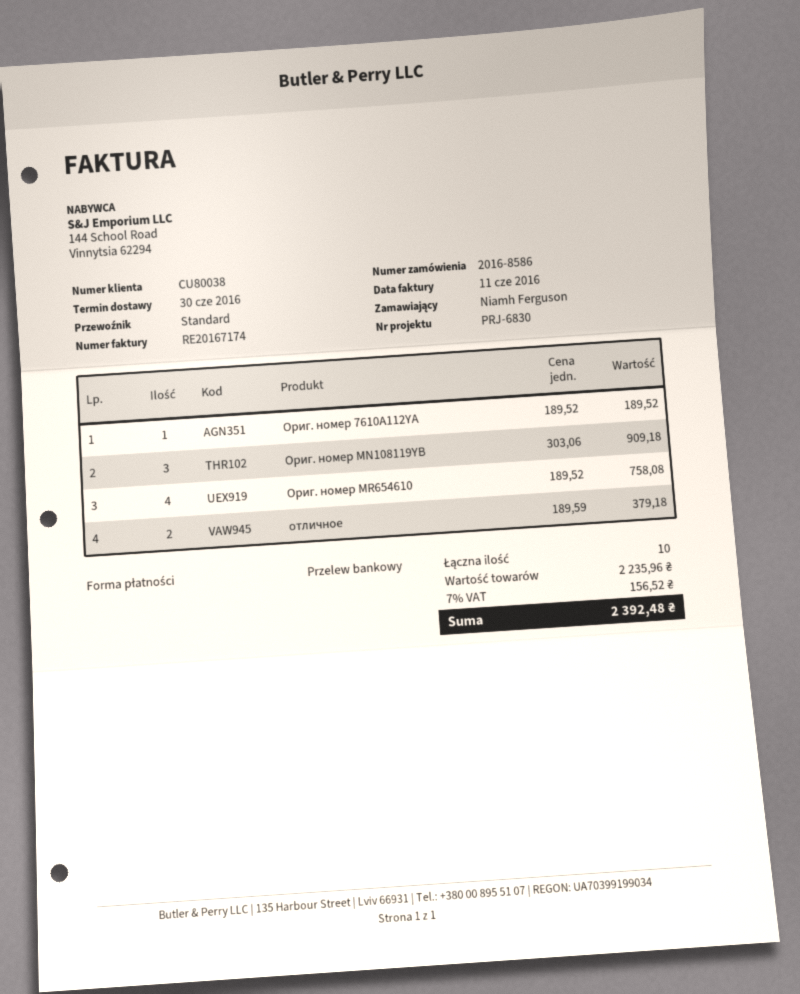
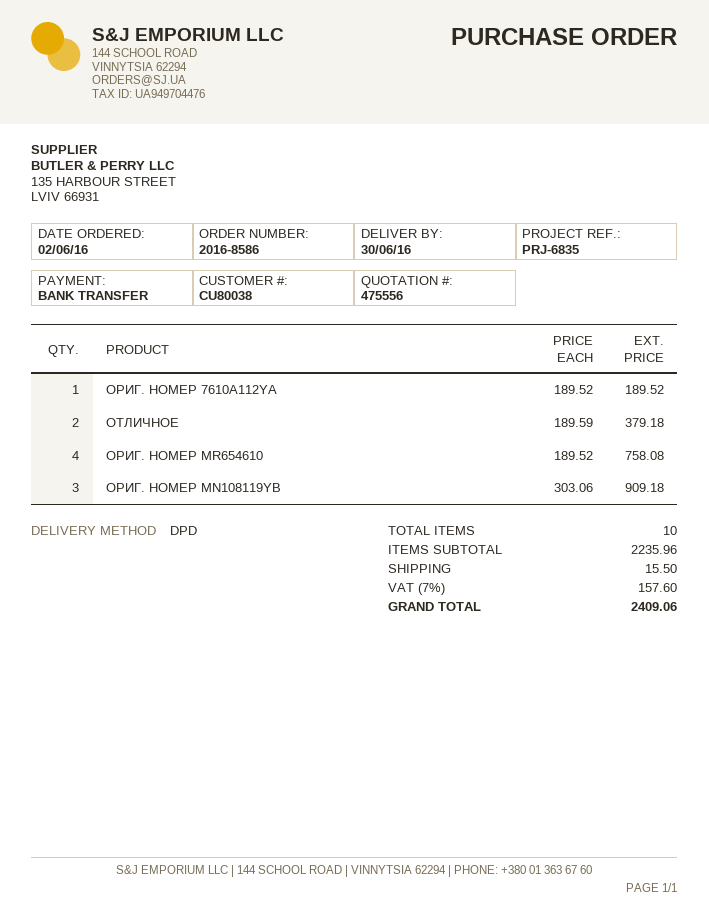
reference: PRJ-6830 -> PRJ-6835
shipping method: standard -> DPD
shipping: none -> 15.50
tax: 7% = 156.52 -> 7% = 157.60
total: 2392.48 -> 2409.06

